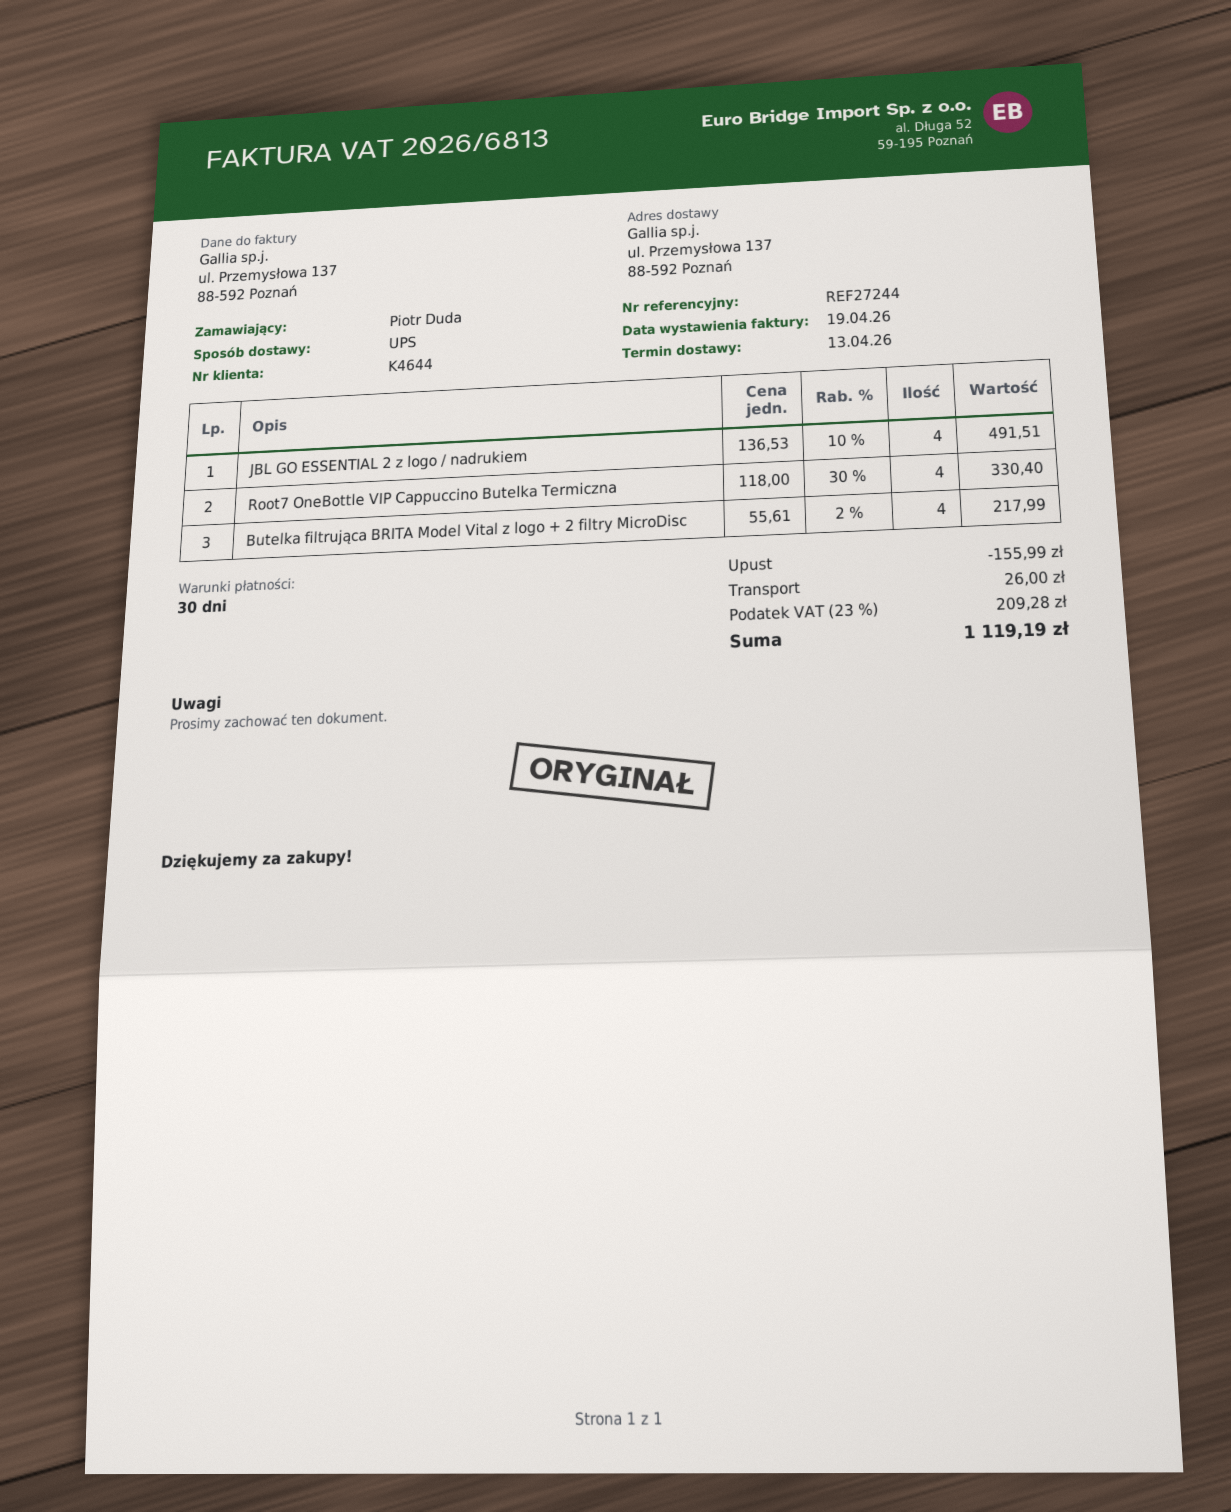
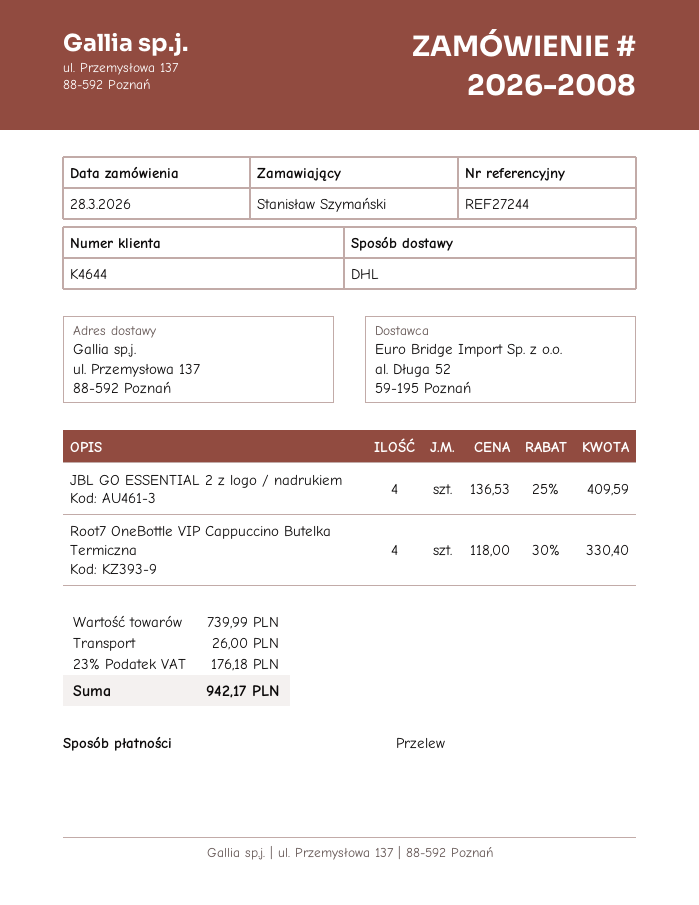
ordered by: Piotr Duda -> Stanisław Szymański
shipping method: UPS -> DHL
JBL GO ESSENTIAL 2 z logo / nadrukiem: 4 x 136.53 - 10% = 491.51 -> 4 x 136.53 - 25% = 409.59
Butelka filtrująca BRITA Model Vital z logo + 2 filtry MicroDisc: 4 x 55.61 - 2% = 217.99 -> none
discount: 155.99 -> none
tax: 23% = 209.28 -> 23% = 176.18
total: 1119.19 -> 942.17

